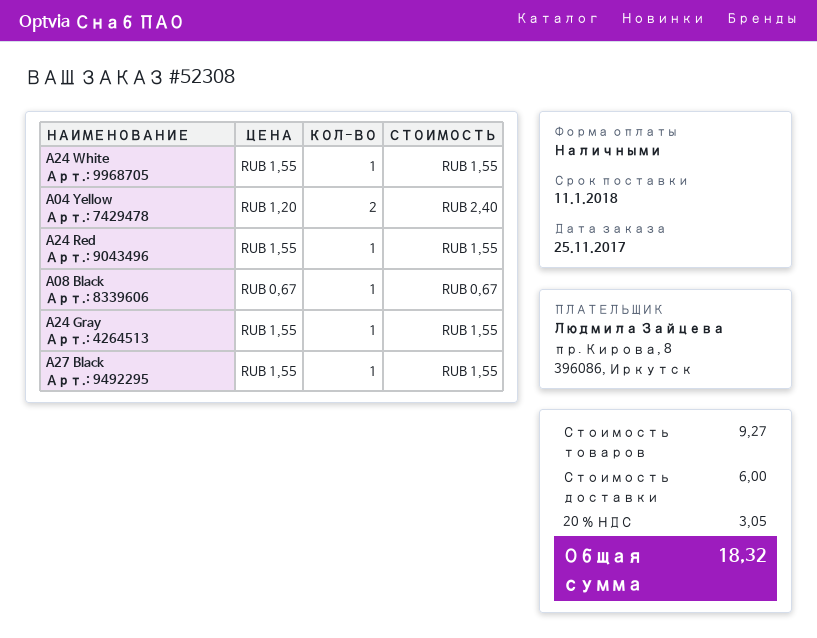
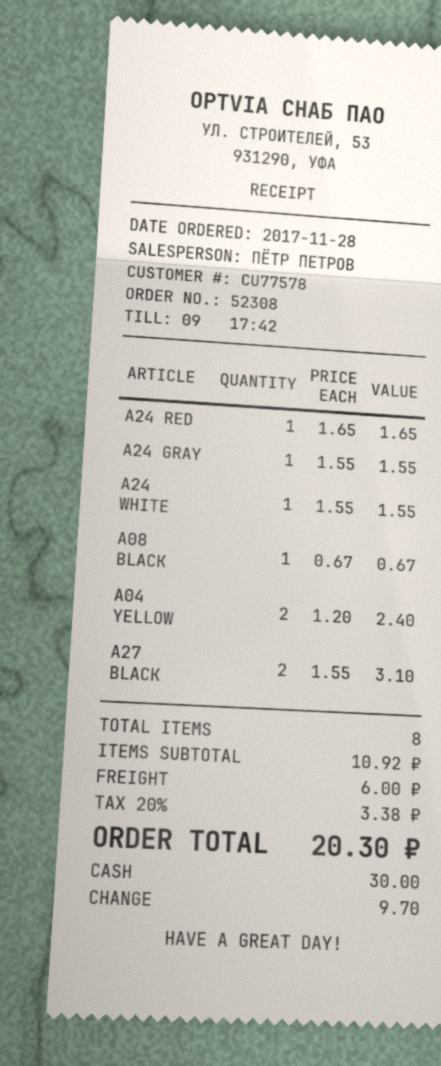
order date: 2017-11-25 -> 2017-11-28
A24 Red: 1 x 1.55 = 1.55 -> 1 x 1.65 = 1.65
A27 Black: 1 x 1.55 = 1.55 -> 2 x 1.55 = 3.10
subtotal: 9.27 -> 10.92
tax: 20% = 3.05 -> 20% = 3.38
total: 18.32 -> 20.30

